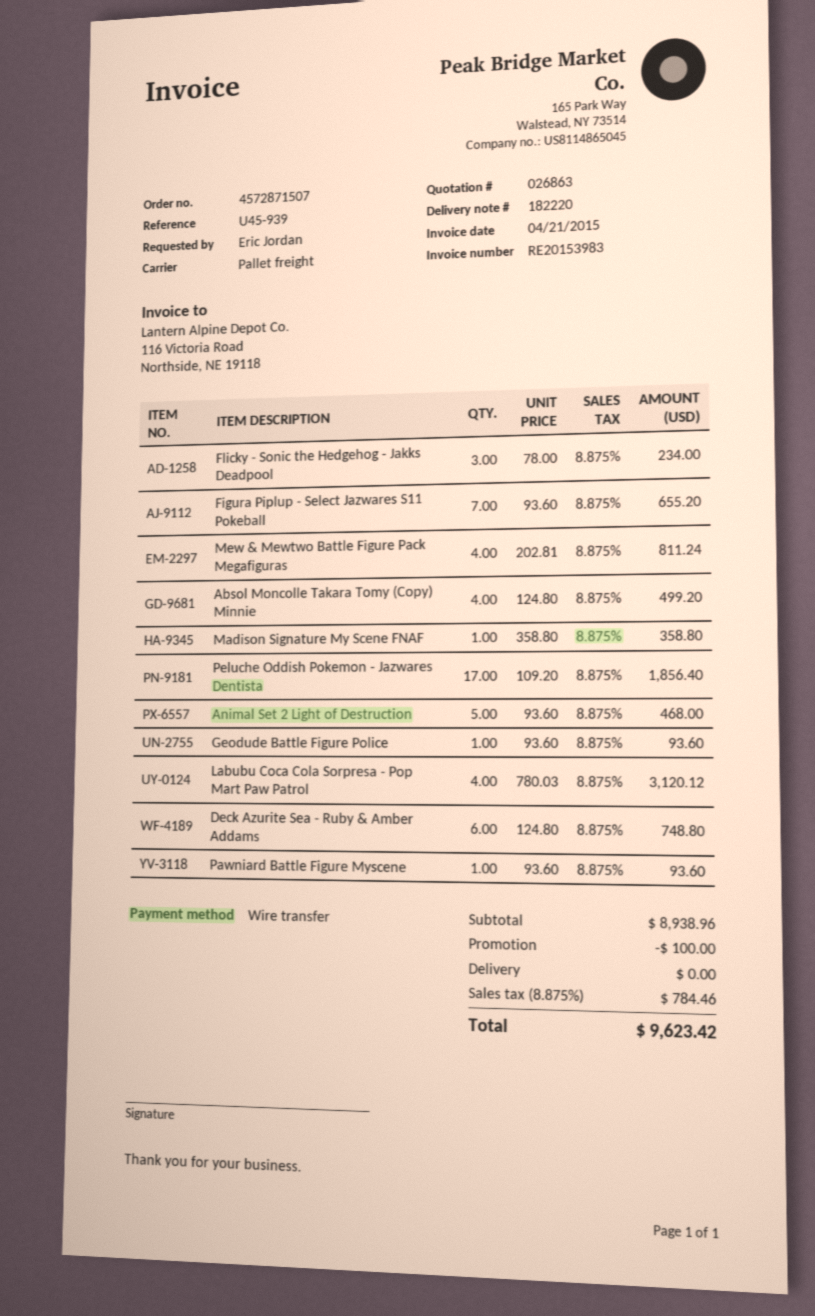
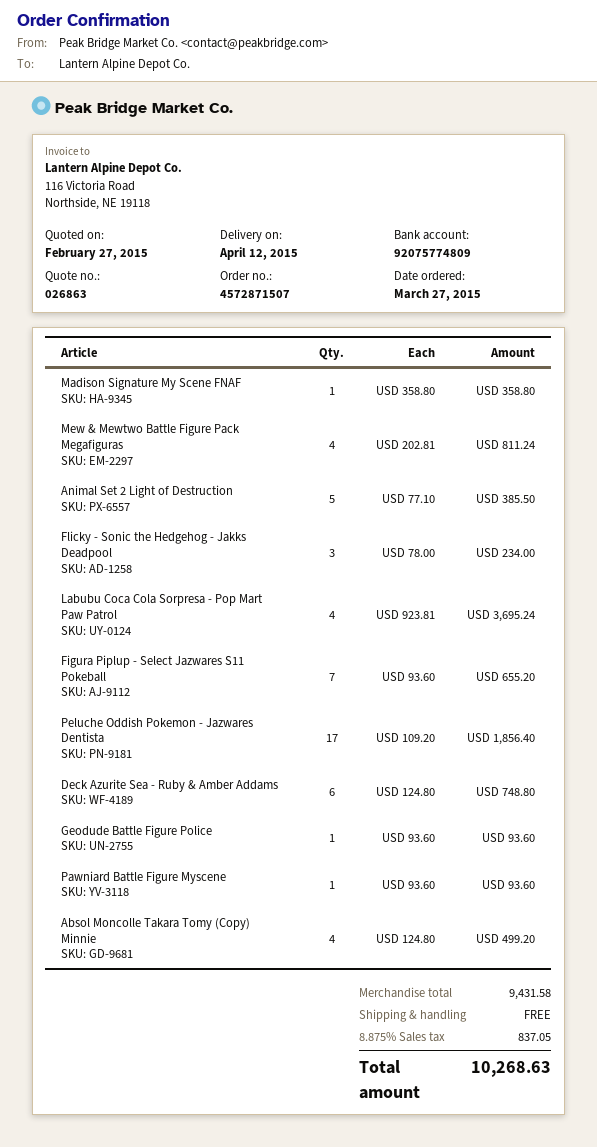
Animal Set 2 Light of Destruction: 5 x 93.60 = 468.00 -> 5 x 77.10 = 385.50
Labubu Coca Cola Sorpresa - Pop Mart Paw Patrol: 4 x 780.03 = 3120.12 -> 4 x 923.81 = 3695.24
subtotal: 8938.96 -> 9431.58
discount: 100.00 -> none
tax: 8.875% = 784.46 -> 8.875% = 837.05
total: 9623.42 -> 10268.63

